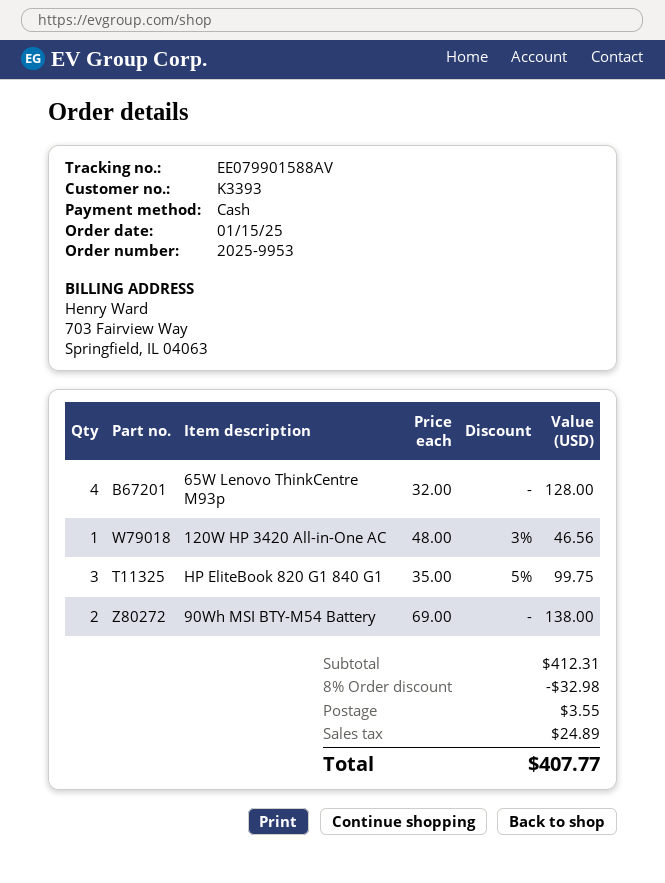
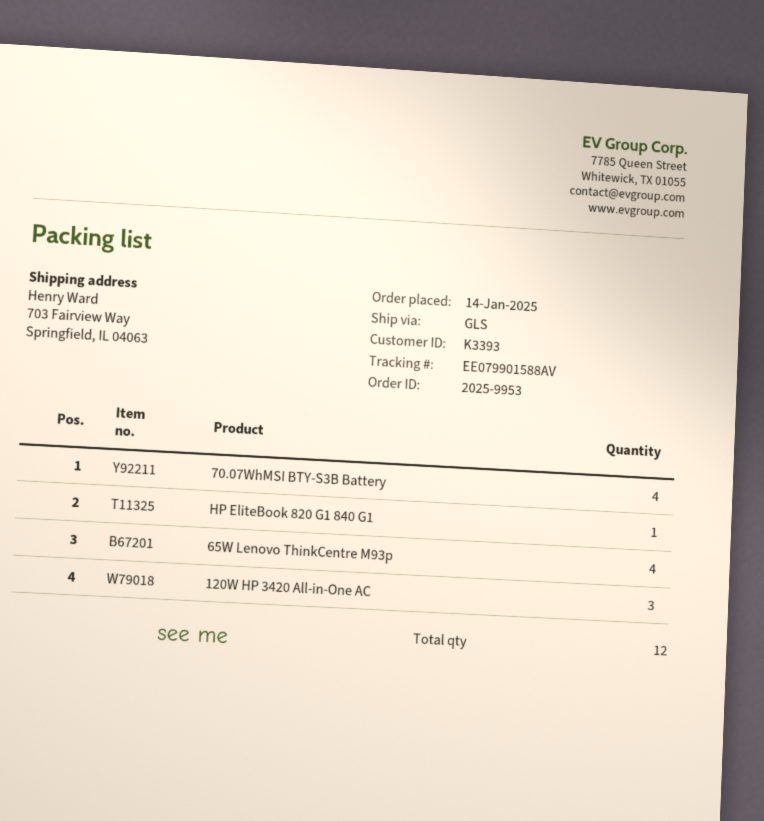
order date: 2025-01-15 -> 2025-01-14
120W HP 3420 All-in-One AC: 1 -> 3
HP EliteBook 820 G1 840 G1: 3 -> 1
90Wh MSI BTY-M54 Battery: 2 -> none
70.07WhMSI BTY-S3B Battery: none -> 4

